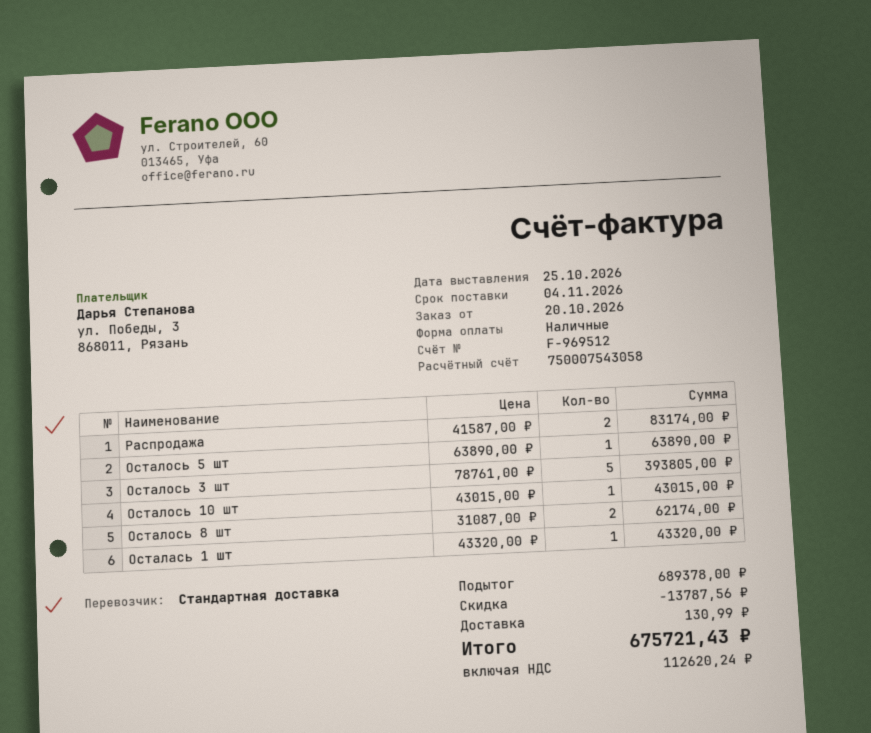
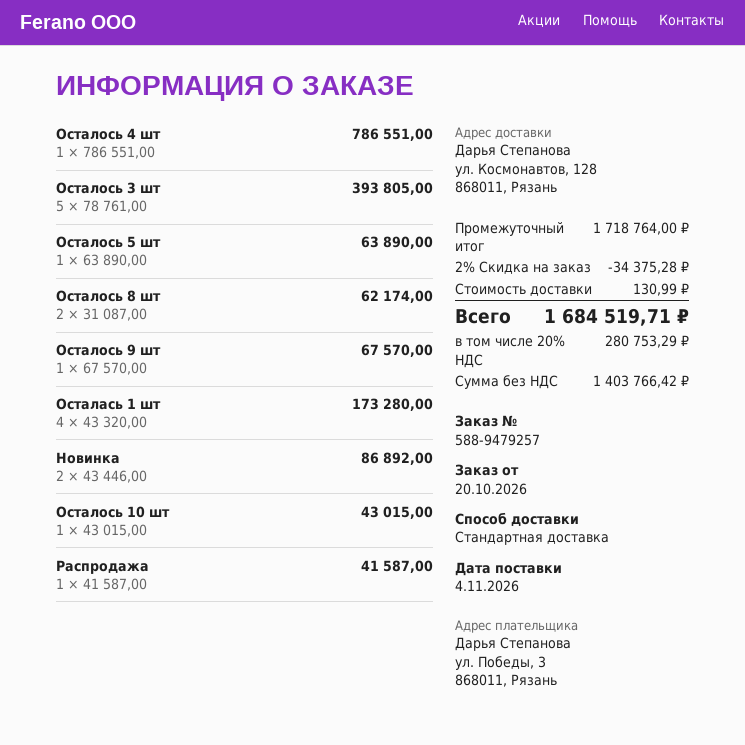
Распродажа: 2 x 41587.00 = 83174.00 -> 1 x 41587.00 = 41587.00
Осталась 1 шт: 1 x 43320.00 = 43320.00 -> 4 x 43320.00 = 173280.00
Осталось 4 шт: none -> 1 x 786551.00 = 786551.00
Осталось 9 шт: none -> 1 x 67570.00 = 67570.00
Новинка: none -> 2 x 43446.00 = 86892.00
subtotal: 689378.00 -> 1718764.00
discount: 13787.56 -> 34375.28
tax: 112620.24 -> 280753.29
total: 675721.43 -> 1684519.71

